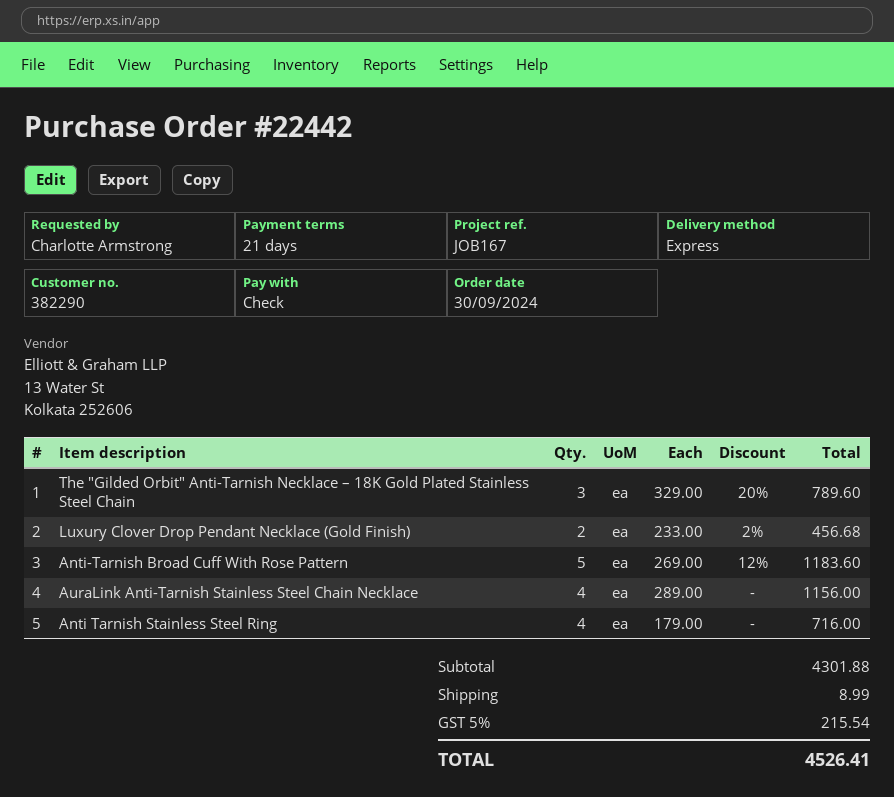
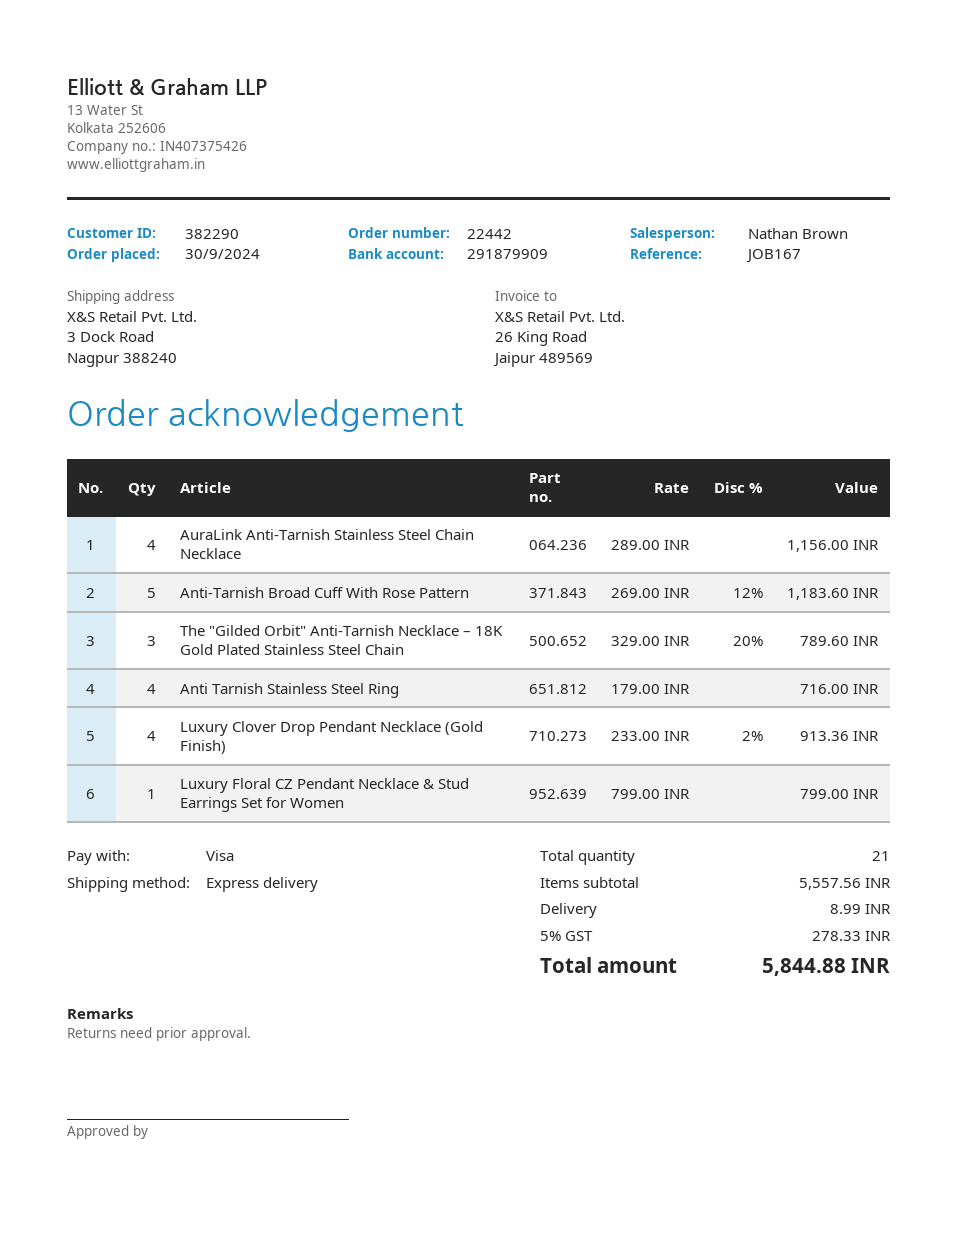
payment method: cheque -> Visa
Luxury Clover Drop Pendant Necklace (Gold Finish): 2 x 233.00 - 2% = 456.68 -> 4 x 233.00 - 2% = 913.36
Luxury Floral CZ Pendant Necklace & Stud Earrings Set for Women: none -> 1 x 799.00 = 799.00
subtotal: 4301.88 -> 5557.56
tax: 5% = 215.54 -> 5% = 278.33
total: 4526.41 -> 5844.88

